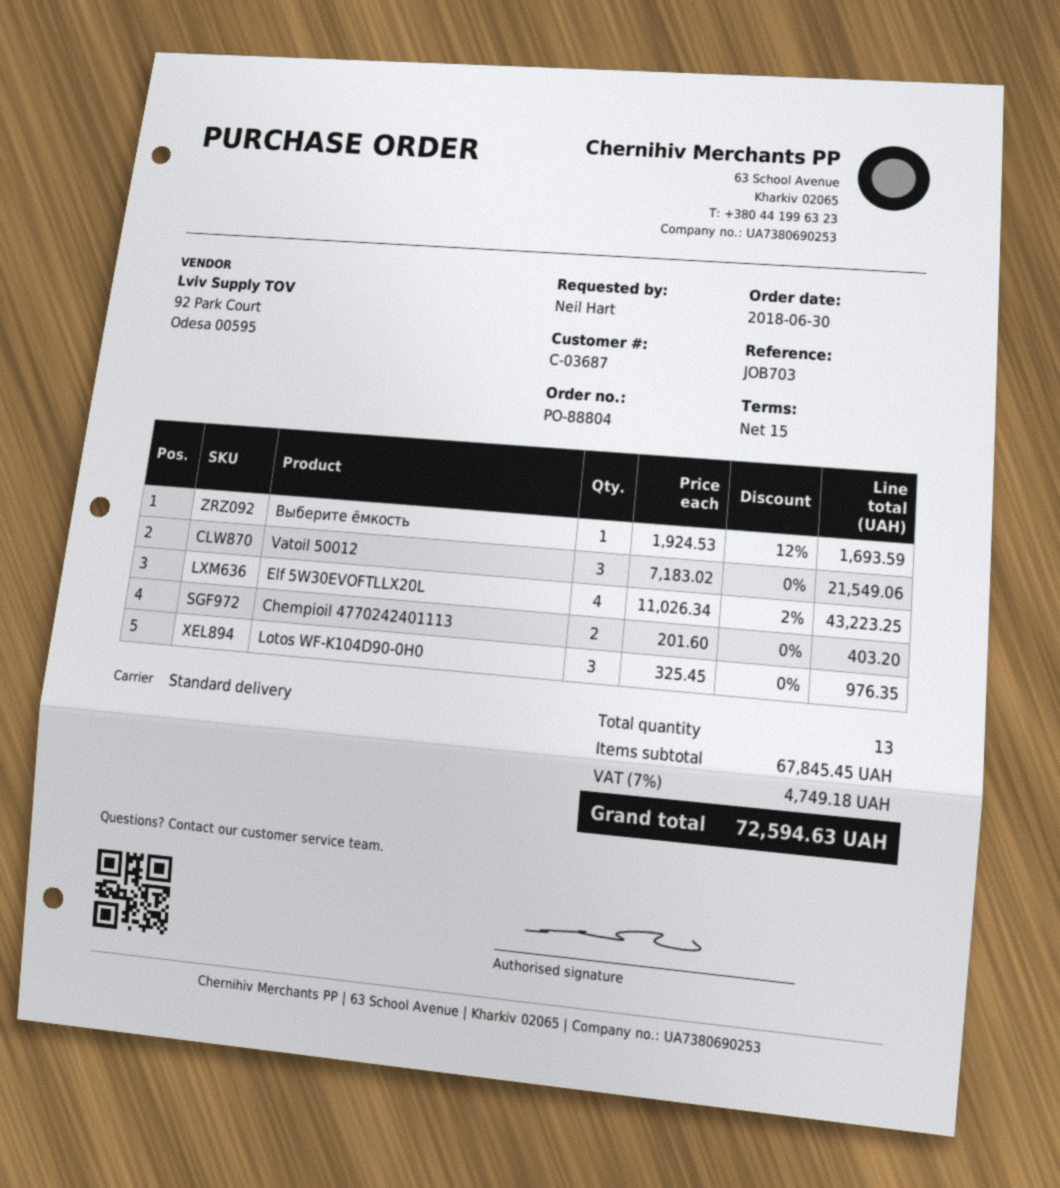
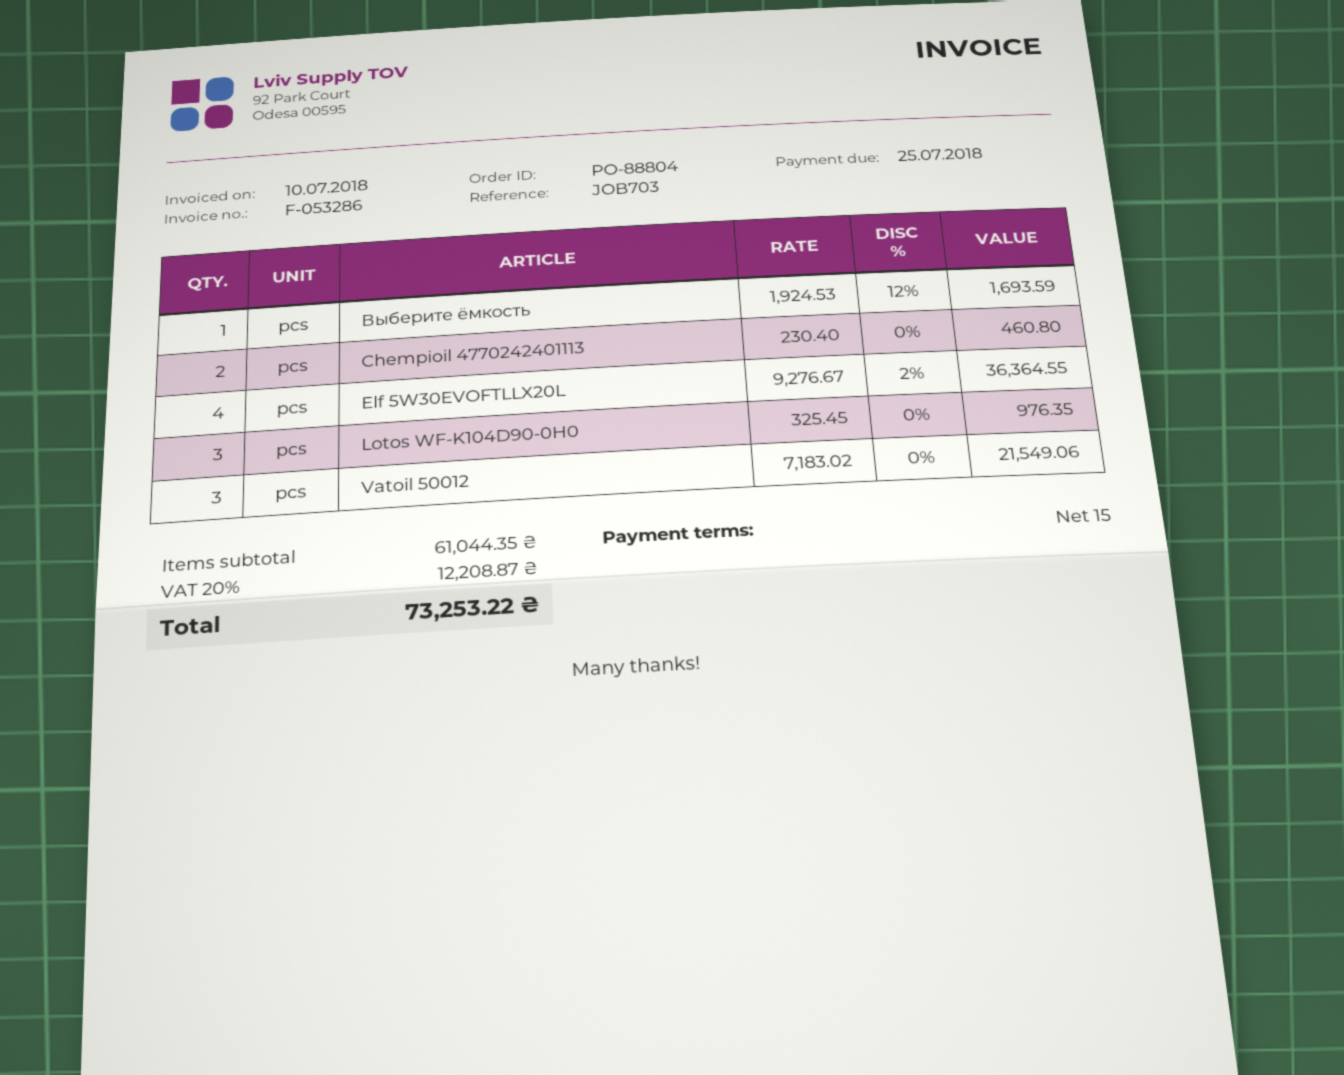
Elf 5W30EVOFTLLX20L: 4 x 11026.34 - 2% = 43223.25 -> 4 x 9276.67 - 2% = 36364.55
Chempioil 4770242401113: 2 x 201.60 = 403.20 -> 2 x 230.40 = 460.80
subtotal: 67845.45 -> 61044.35
tax: 7% = 4749.18 -> 20% = 12208.87
total: 72594.63 -> 73253.22

